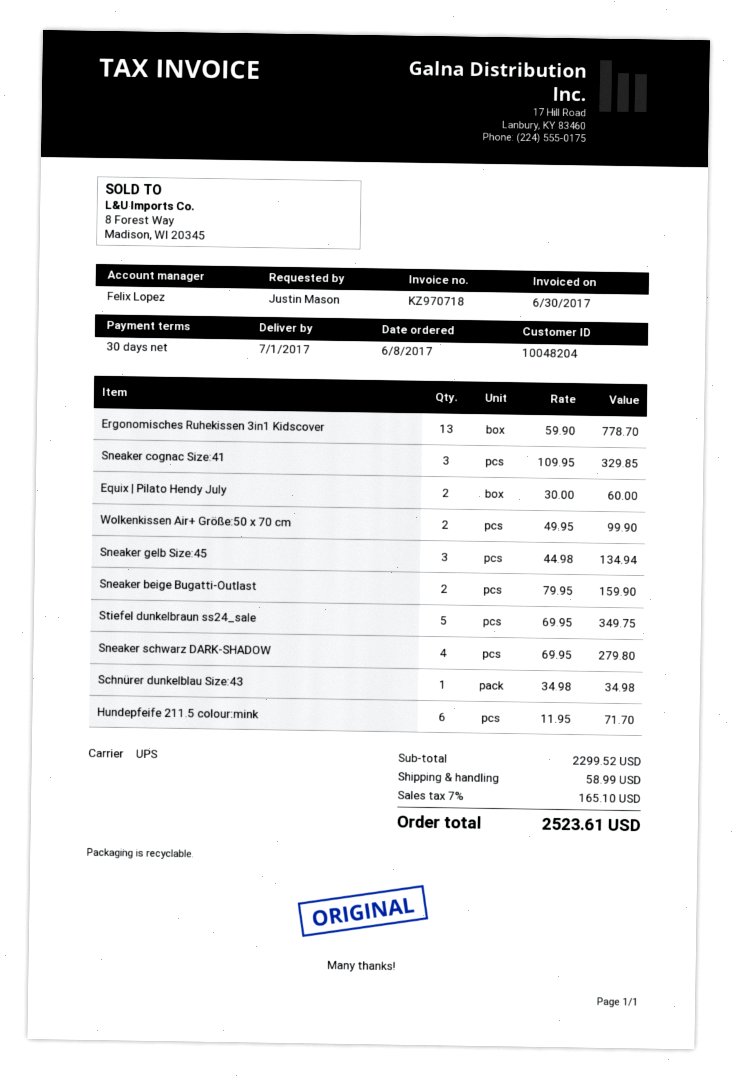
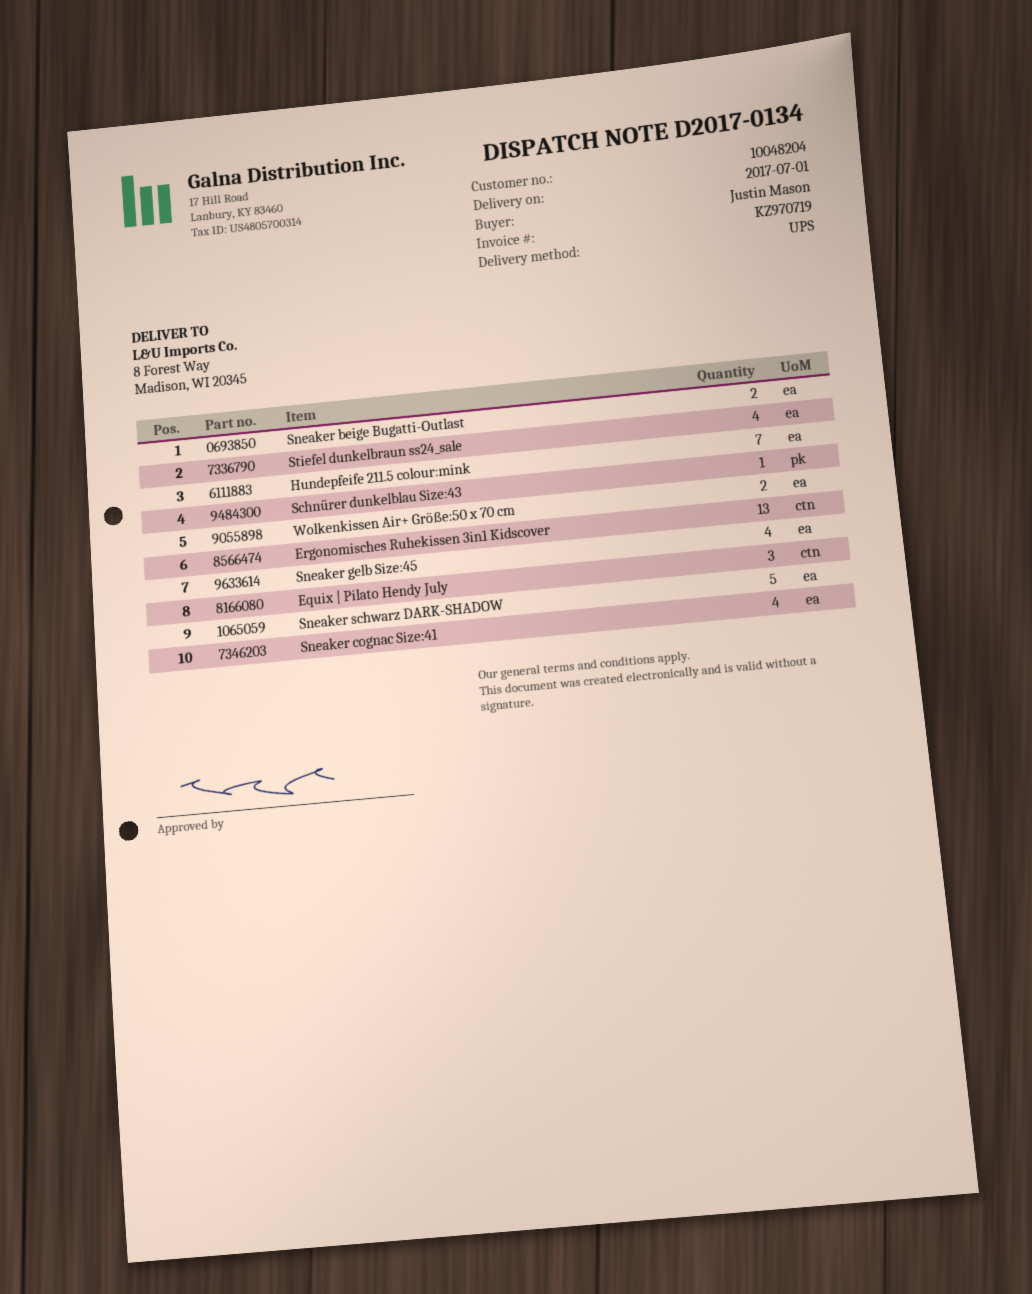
invoice number: KZ970718 -> KZ970719
Sneaker cognac Size:41: 3 -> 4
Equix | Pilato Hendy July: 2 -> 3
Sneaker gelb Size:45: 3 -> 4
Stiefel dunkelbraun ss24_sale: 5 -> 4
Sneaker schwarz DARK-SHADOW: 4 -> 5
Hundepfeife 211.5 colour:mink: 6 -> 7

